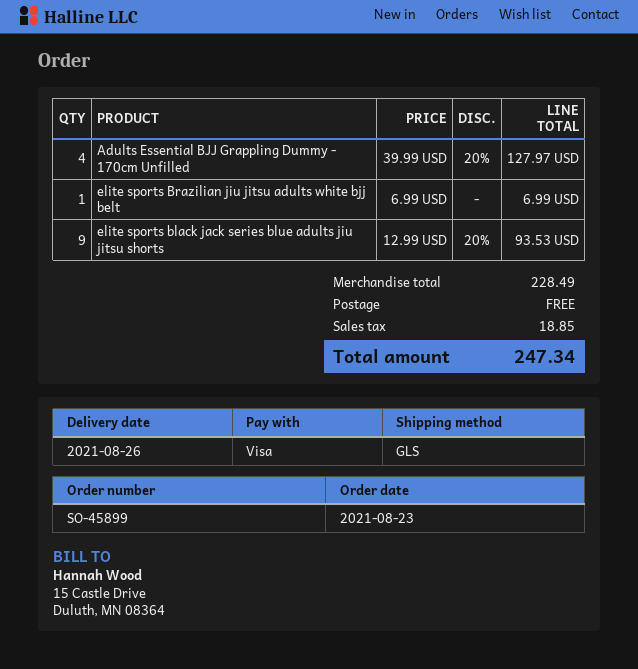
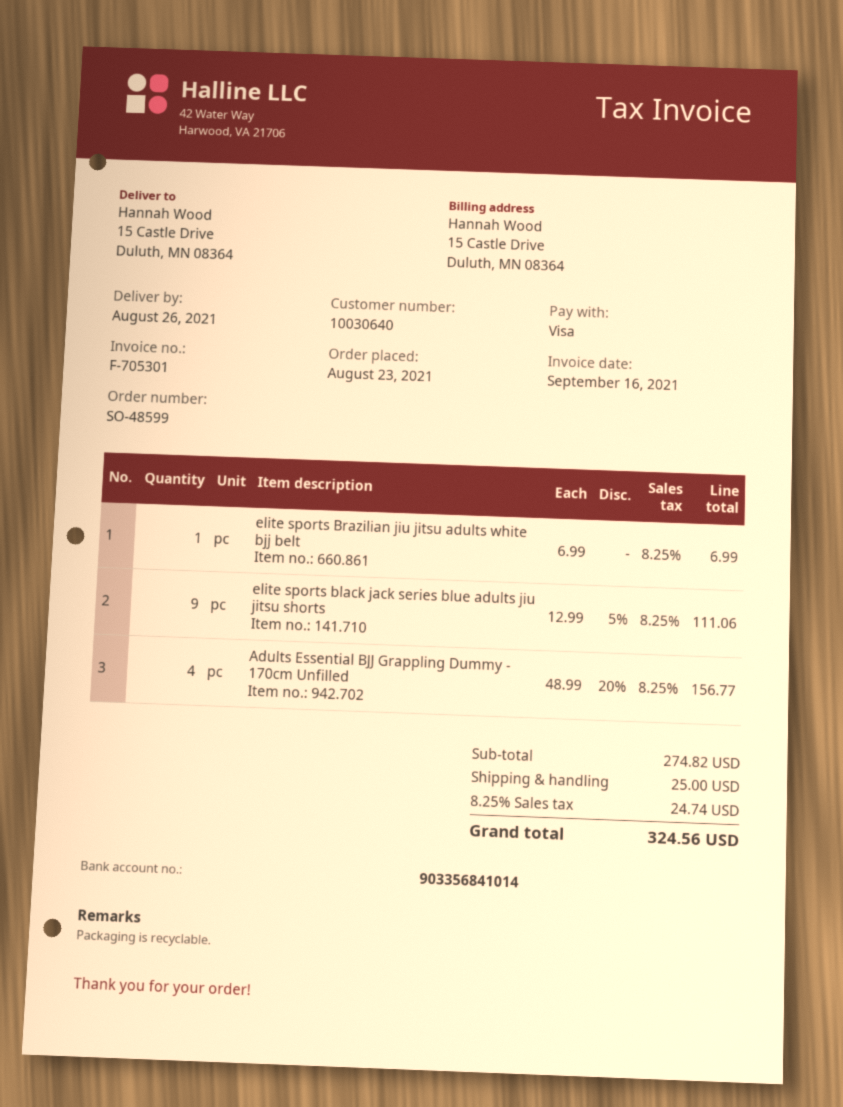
order number: SO-45899 -> SO-48599
Adults Essential BJJ Grappling Dummy - 170cm Unfilled: 4 x 39.99 - 20% = 127.97 -> 4 x 48.99 - 20% = 156.77
elite sports black jack series blue adults jiu jitsu shorts: 9 x 12.99 - 20% = 93.53 -> 9 x 12.99 - 5% = 111.06
subtotal: 228.49 -> 274.82
shipping: 0.00 -> 25.00
tax: 18.85 -> 24.74
total: 247.34 -> 324.56

